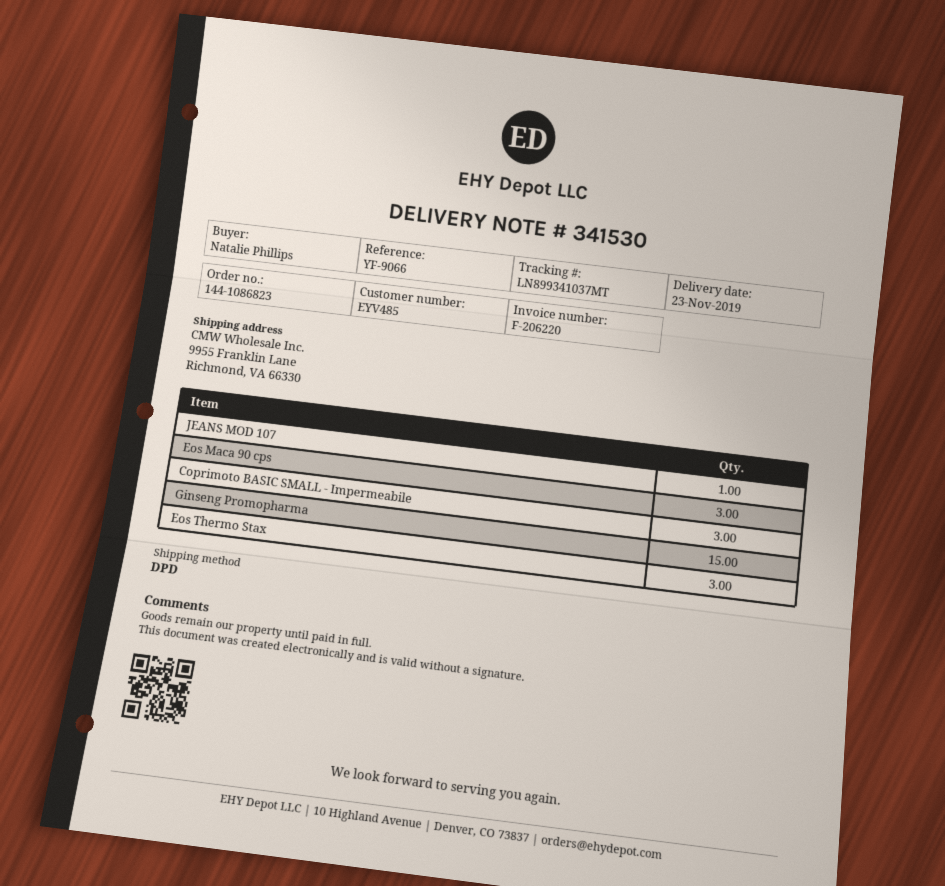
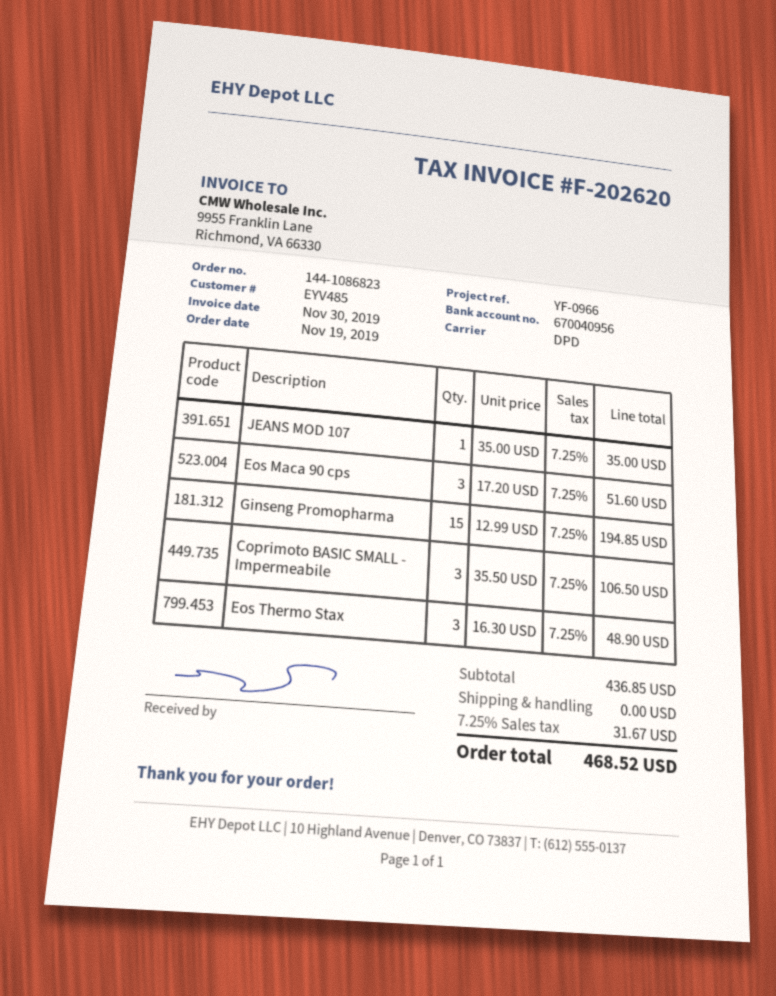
invoice number: F-206220 -> F-202620
reference: YF-9066 -> YF-0966

